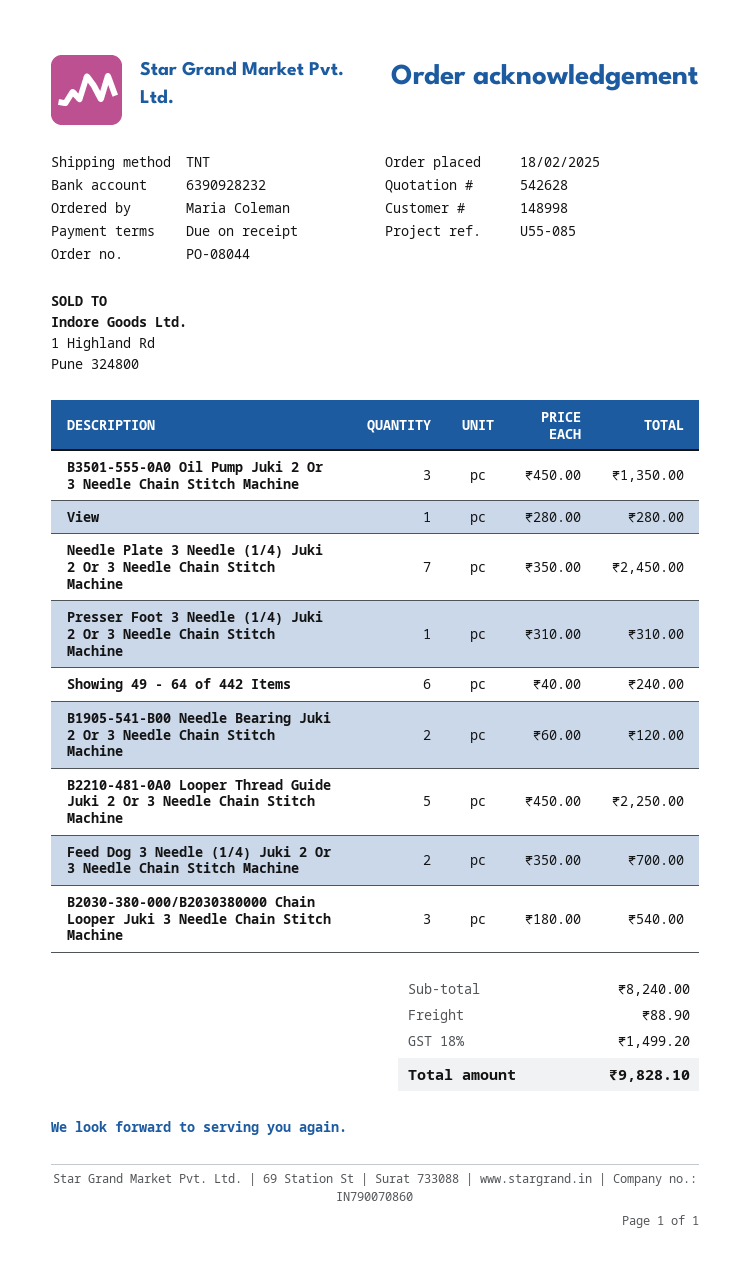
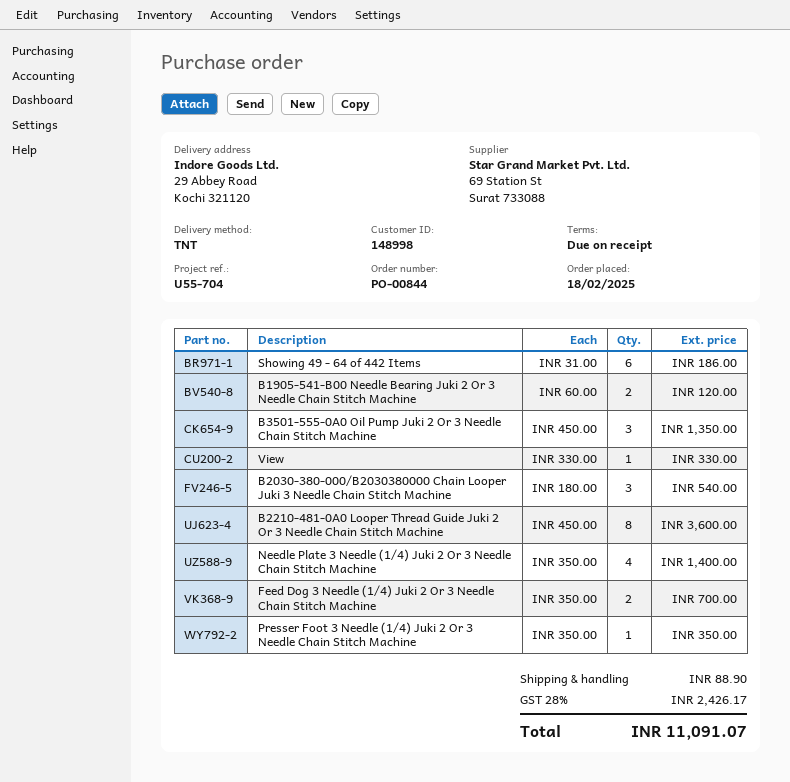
order number: PO-08044 -> PO-00844
reference: U55-085 -> U55-704
View: 1 x 280.00 = 280.00 -> 1 x 330.00 = 330.00
Needle Plate 3 Needle (1/4) Juki 2 Or 3 Needle Chain Stitch Machine: 7 x 350.00 = 2450.00 -> 4 x 350.00 = 1400.00
Presser Foot 3 Needle (1/4) Juki 2 Or 3 Needle Chain Stitch Machine: 1 x 310.00 = 310.00 -> 1 x 350.00 = 350.00
Showing 49 - 64 of 442 Items: 6 x 40.00 = 240.00 -> 6 x 31.00 = 186.00
B2210-481-0A0 Looper Thread Guide Juki 2 Or 3 Needle Chain Stitch Machine: 5 x 450.00 = 2250.00 -> 8 x 450.00 = 3600.00
tax: 18% = 1499.20 -> 28% = 2426.17
total: 9828.10 -> 11091.07

